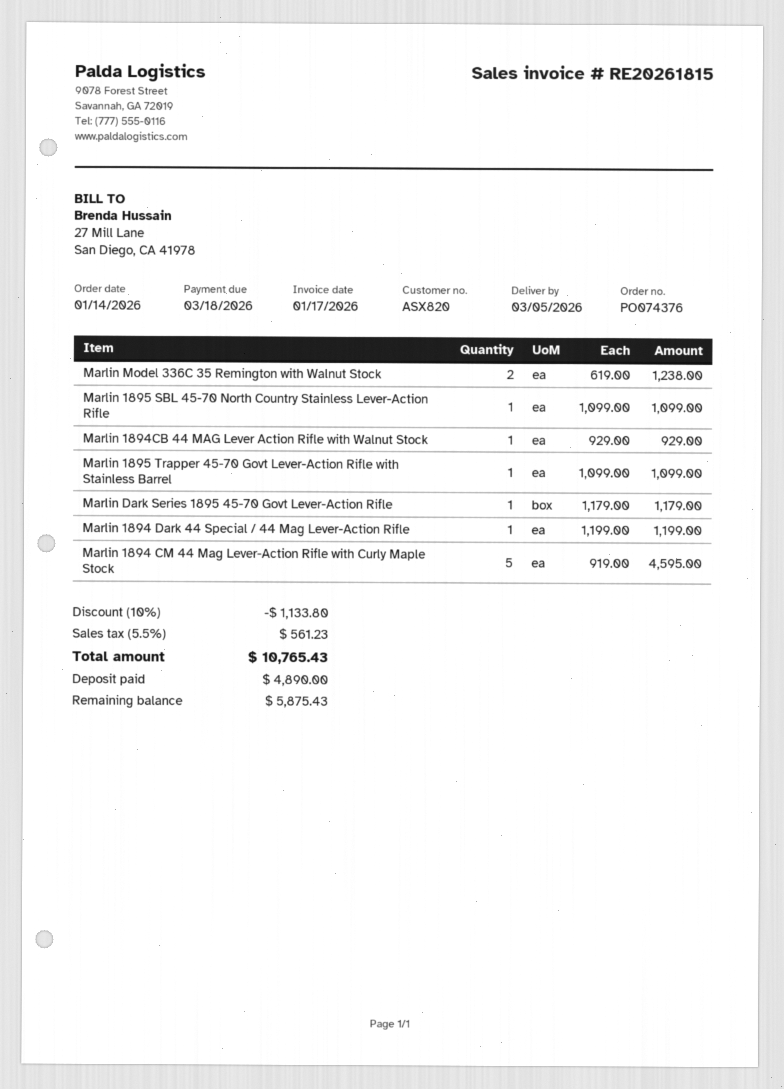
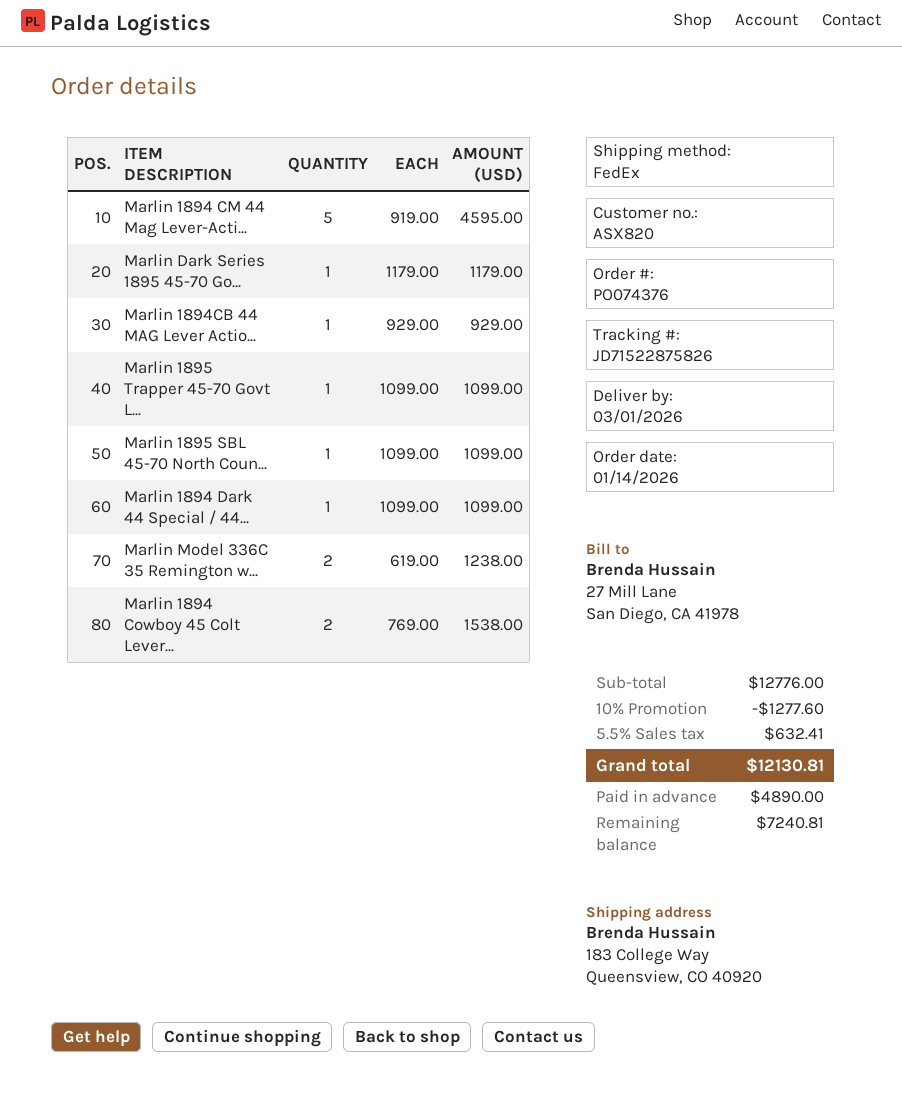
delivery date: 2026-03-05 -> 2026-03-01
Marlin 1894 Dark 44 Special / 44 Mag Lever-Action Rifle: 1 x 1199.00 = 1199.00 -> 1 x 1099.00 = 1099.00
Marlin 1894 Cowboy 45 Colt Lever...: none -> 2 x 769.00 = 1538.00
discount: 10% = 1133.80 -> 10% = 1277.60
tax: 5.5% = 561.23 -> 5.5% = 632.41
total: 10765.43 -> 12130.81
balance: 5875.43 -> 7240.81

